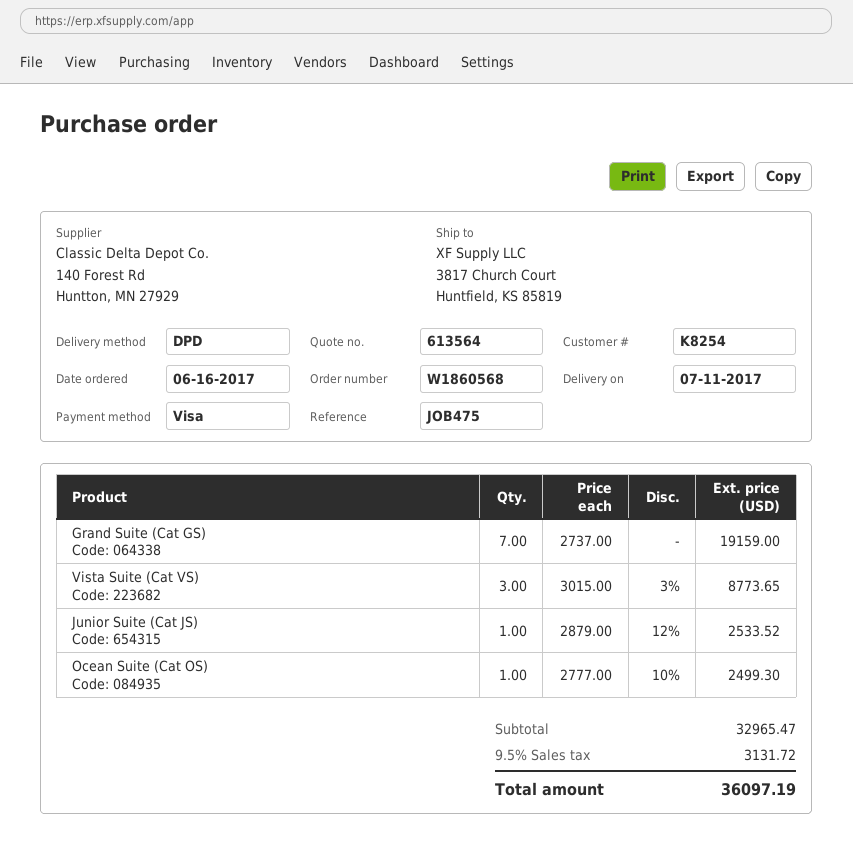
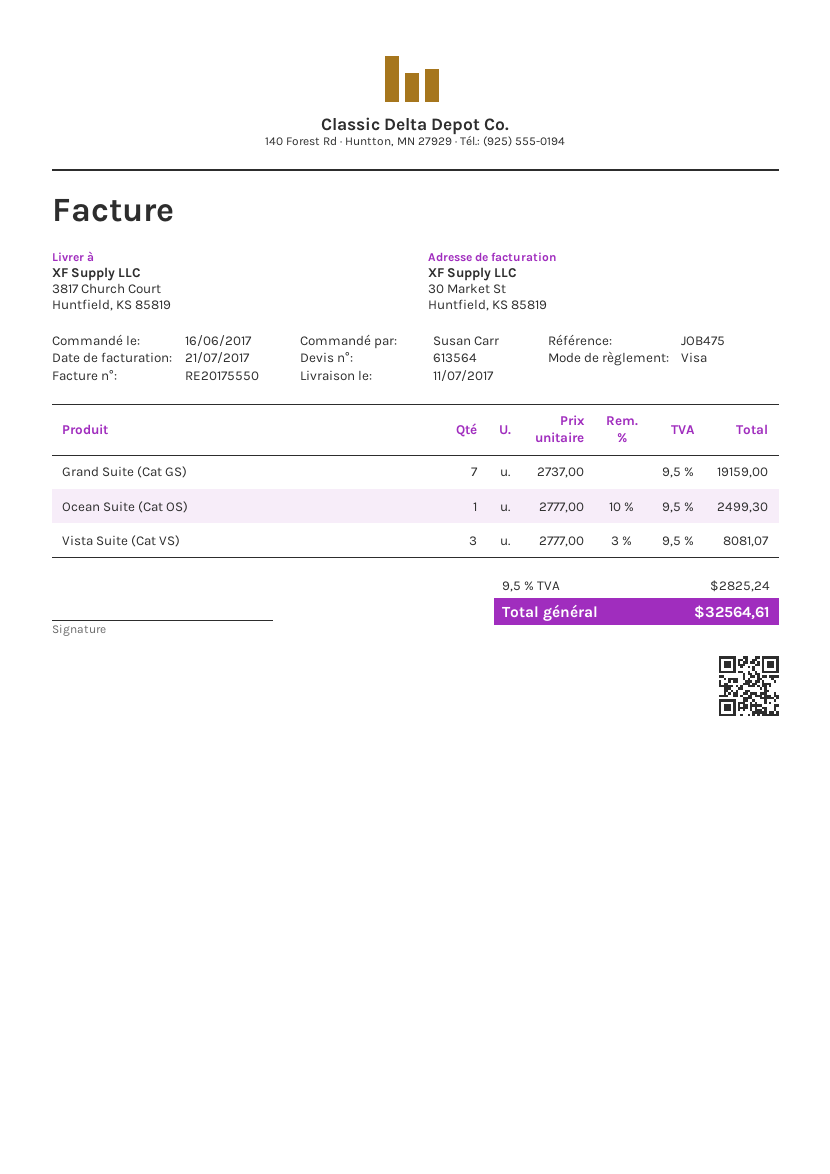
Vista Suite (Cat VS): 3 x 3015.00 - 3% = 8773.65 -> 3 x 2777.00 - 3% = 8081.07
Junior Suite (Cat JS): 1 x 2879.00 - 12% = 2533.52 -> none
tax: 9.5% = 3131.72 -> 9.5% = 2825.24
total: 36097.19 -> 32564.61

